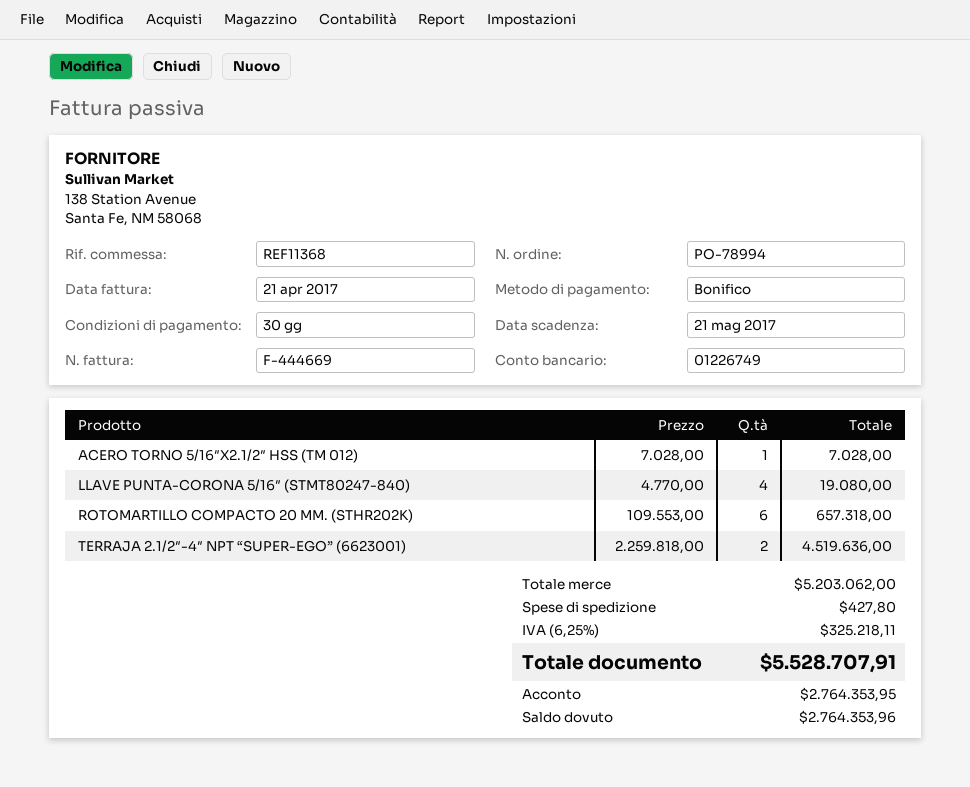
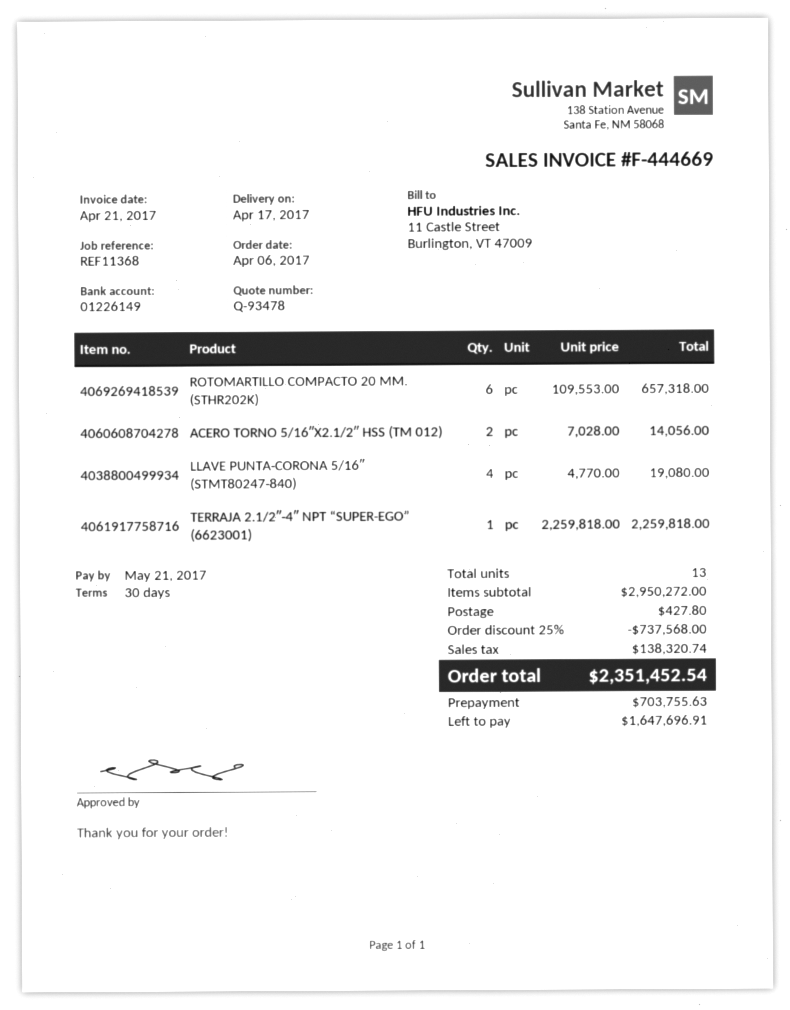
bank account: 01226749 -> 01226149
ACERO TORNO 5/16″X2.1/2″ HSS (TM 012): 1 x 7028.00 = 7028.00 -> 2 x 7028.00 = 14056.00
TERRAJA 2.1/2″-4″ NPT “SUPER-EGO” (6623001): 2 x 2259818.00 = 4519636.00 -> 1 x 2259818.00 = 2259818.00
subtotal: 5203062.00 -> 2950272.00
discount: none -> 25% = 737568.00
tax: 325218.11 -> 138320.74
total: 5528707.91 -> 2351452.54
deposit: 2764353.95 -> 703755.63
balance: 2764353.96 -> 1647696.91

